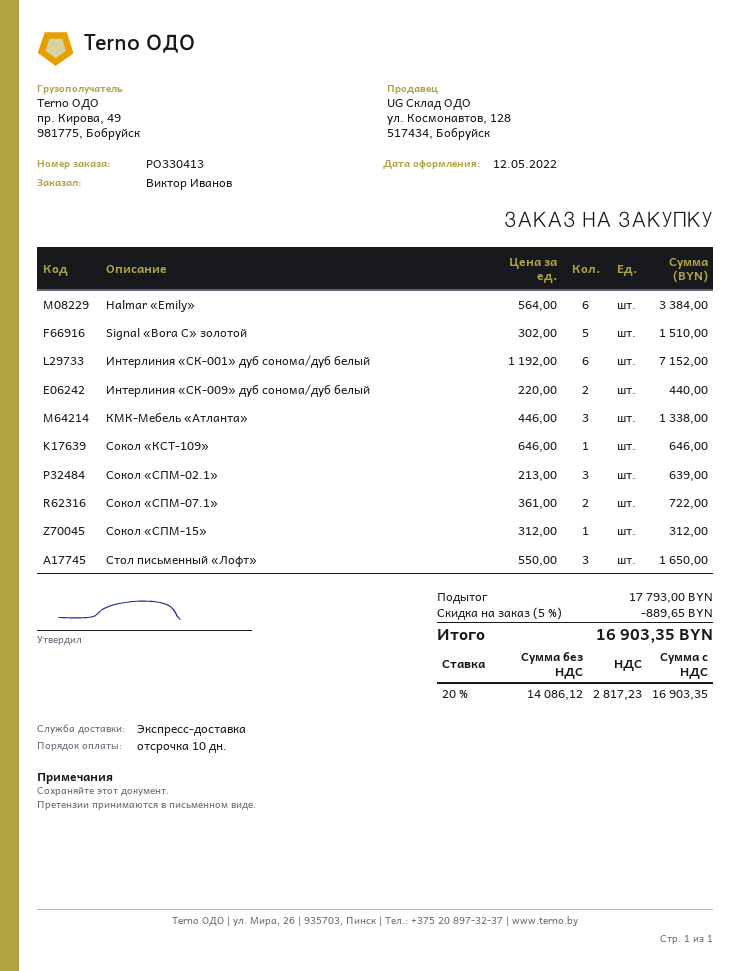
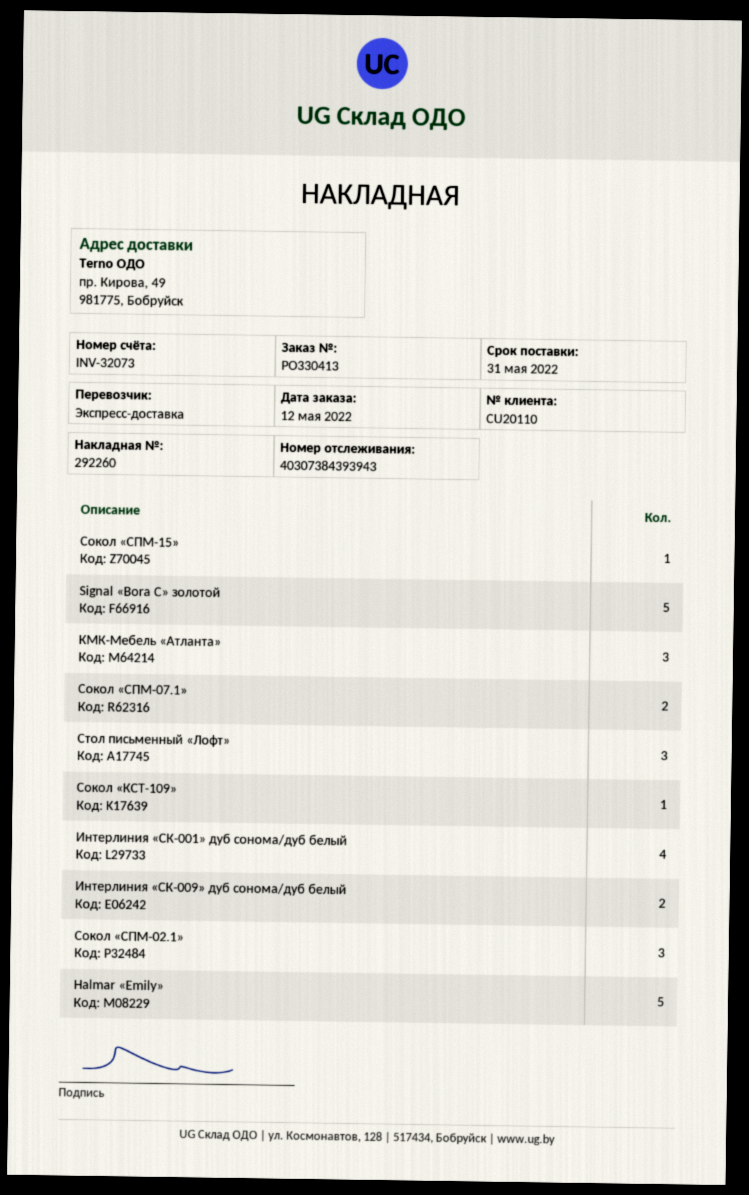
Halmar «Emily»: 6 -> 5
Интерлиния «СК-001» дуб сонома/дуб белый: 6 -> 4

